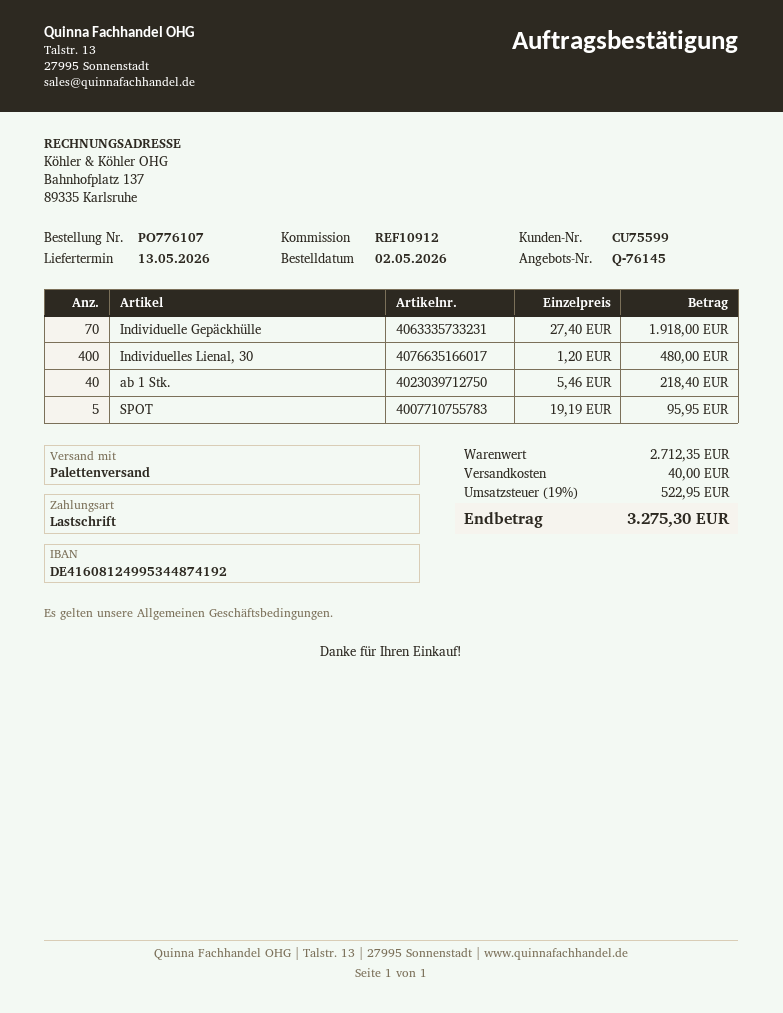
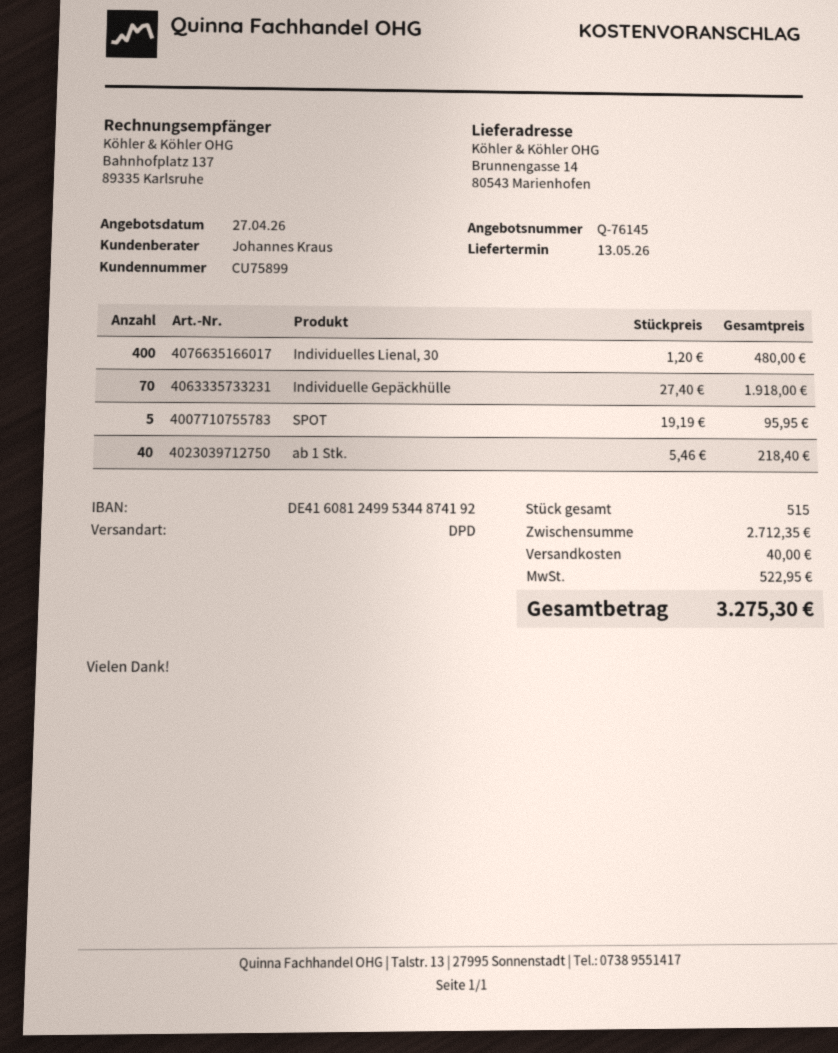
customer number: CU75599 -> CU75899
shipping method: pallet freight -> DPD

